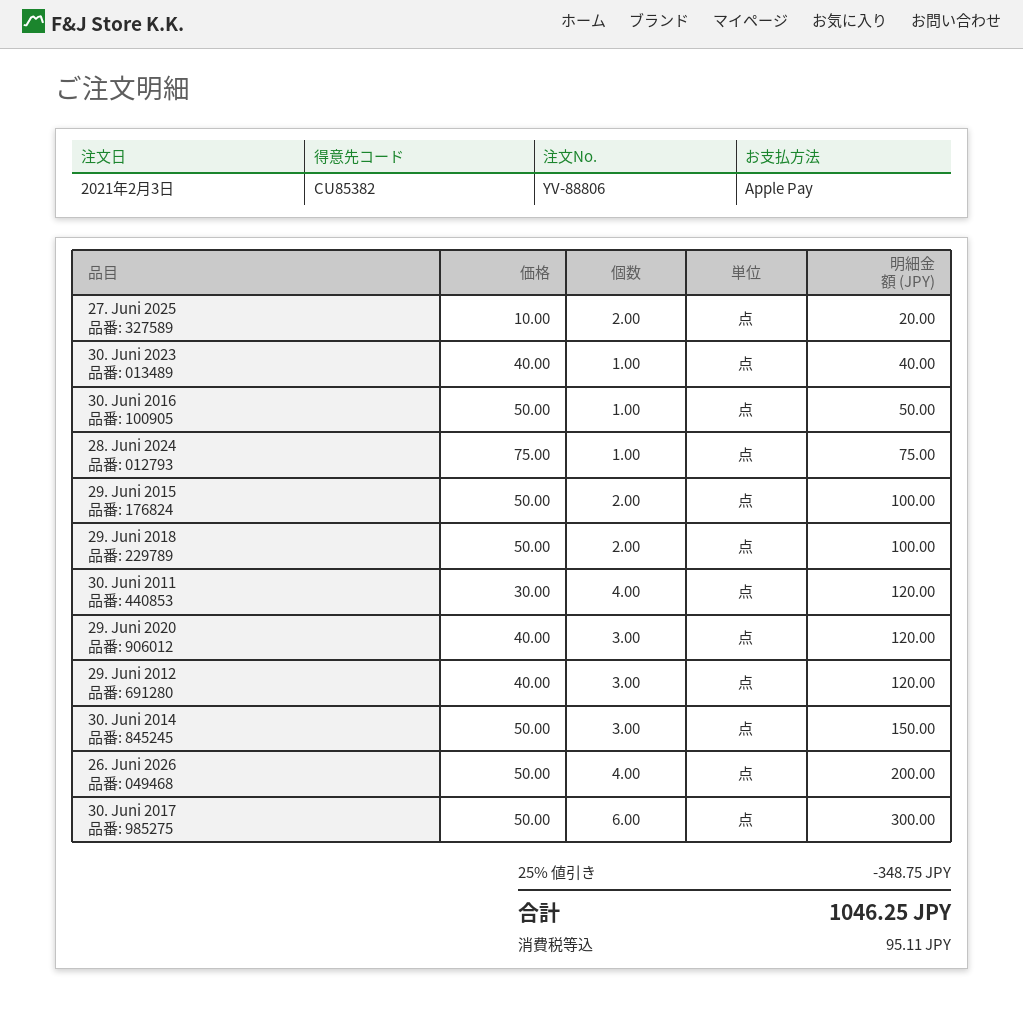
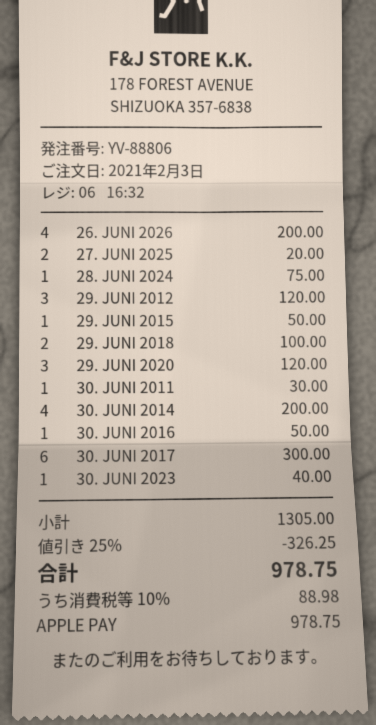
29. Juni 2015: 2 for 100.00 -> 1 for 50.00
30. Juni 2011: 4 for 120.00 -> 1 for 30.00
30. Juni 2014: 3 for 150.00 -> 4 for 200.00
discount: 25% = 348.75 -> 25% = 326.25
tax: 95.11 -> 88.98
total: 1046.25 -> 978.75

